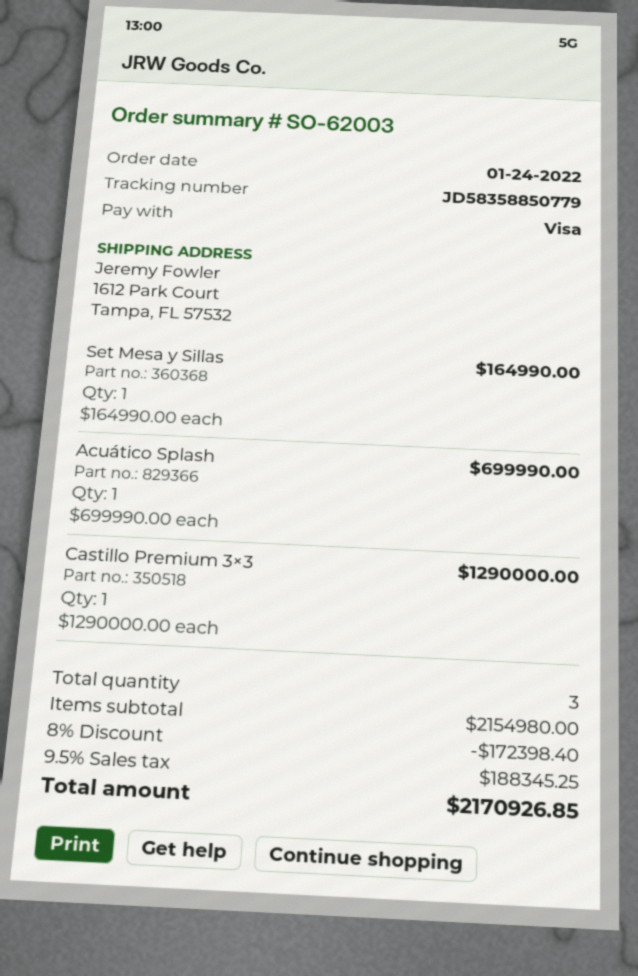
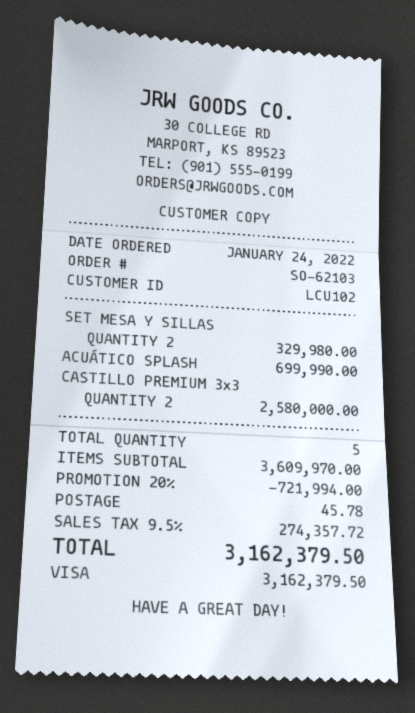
order number: SO-62003 -> SO-62103
Set Mesa y Sillas: 1 for 164990.00 -> 2 for 329980.00
Castillo Premium 3×3: 1 for 1290000.00 -> 2 for 2580000.00
total quantity: 3 -> 5
subtotal: 2154980.00 -> 3609970.00
discount: 8% = 172398.40 -> 20% = 721994.00
shipping: none -> 45.78
tax: 9.5% = 188345.25 -> 9.5% = 274357.72
total: 2170926.85 -> 3162379.50

